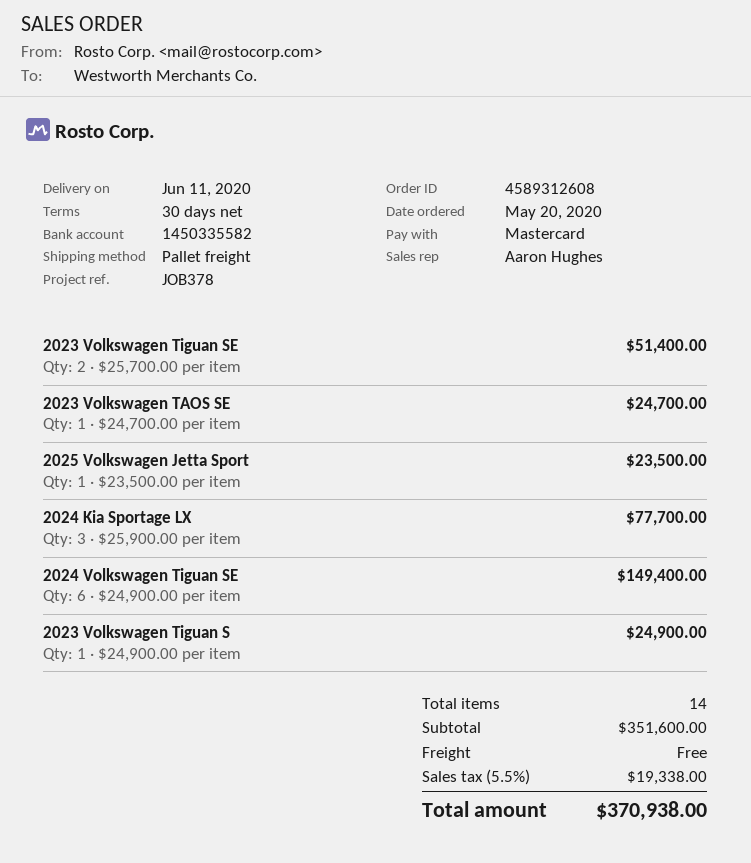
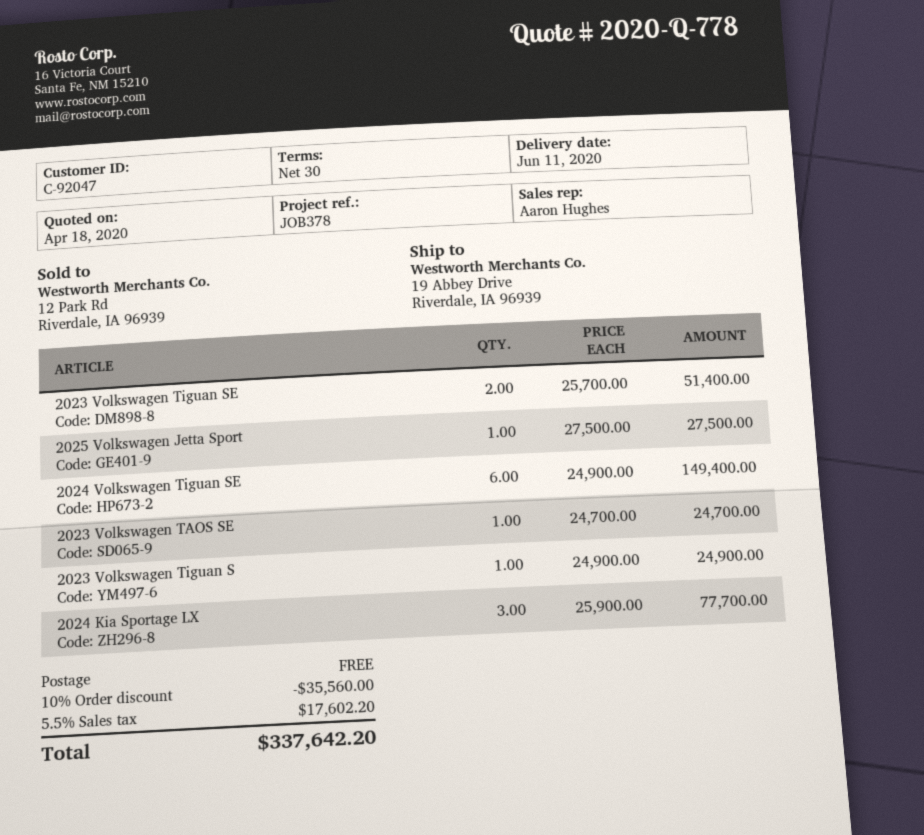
2025 Volkswagen Jetta Sport: 1 x 23500.00 = 23500.00 -> 1 x 27500.00 = 27500.00
discount: none -> 10% = 35560.00
tax: 5.5% = 19338.00 -> 5.5% = 17602.20
total: 370938.00 -> 337642.20

